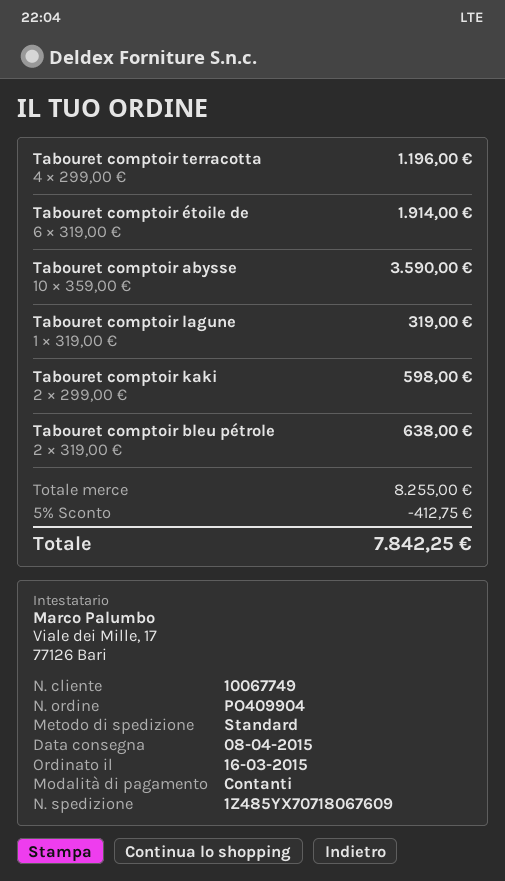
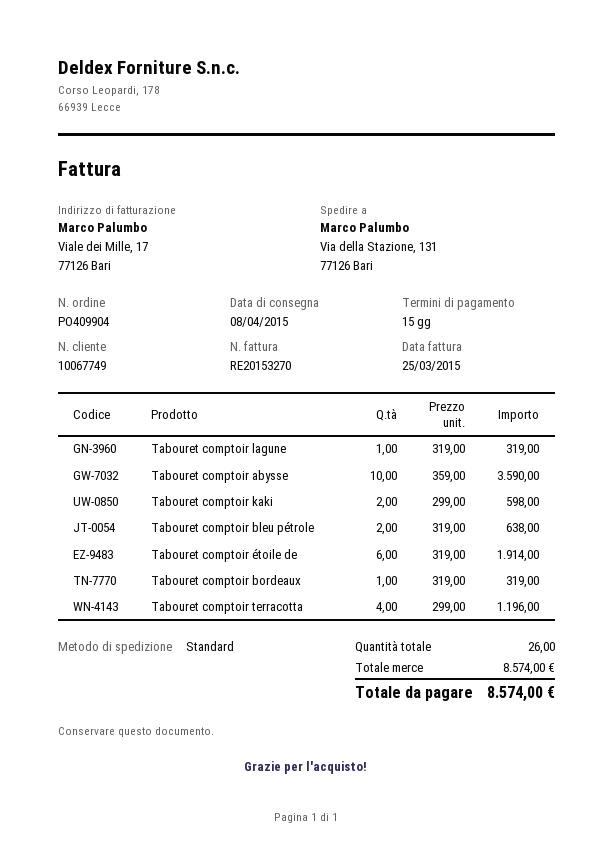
Tabouret comptoir bordeaux: none -> 1 x 319.00 = 319.00
subtotal: 8255.00 -> 8574.00
discount: 5% = 412.75 -> none
total: 7842.25 -> 8574.00

